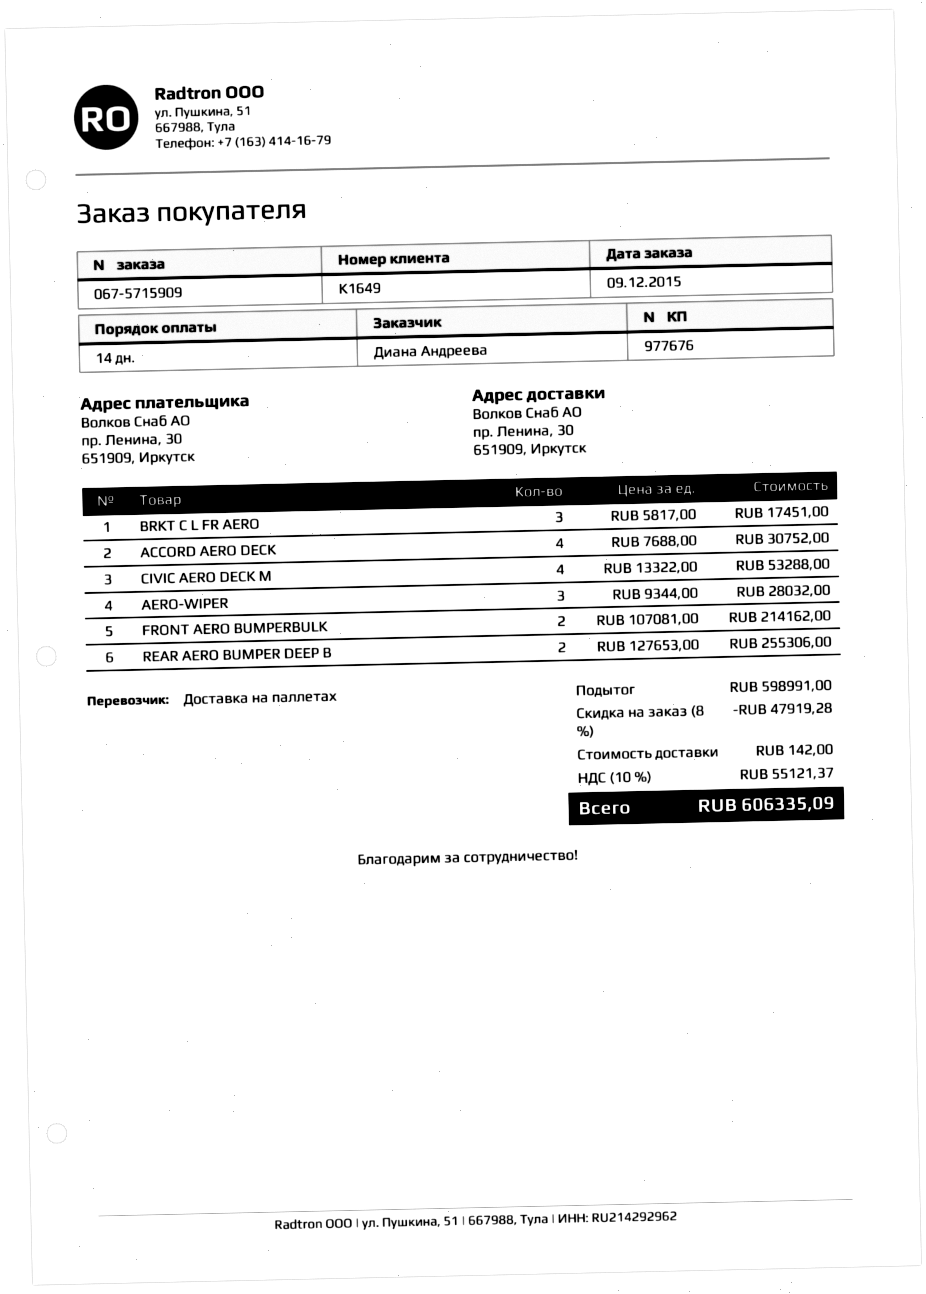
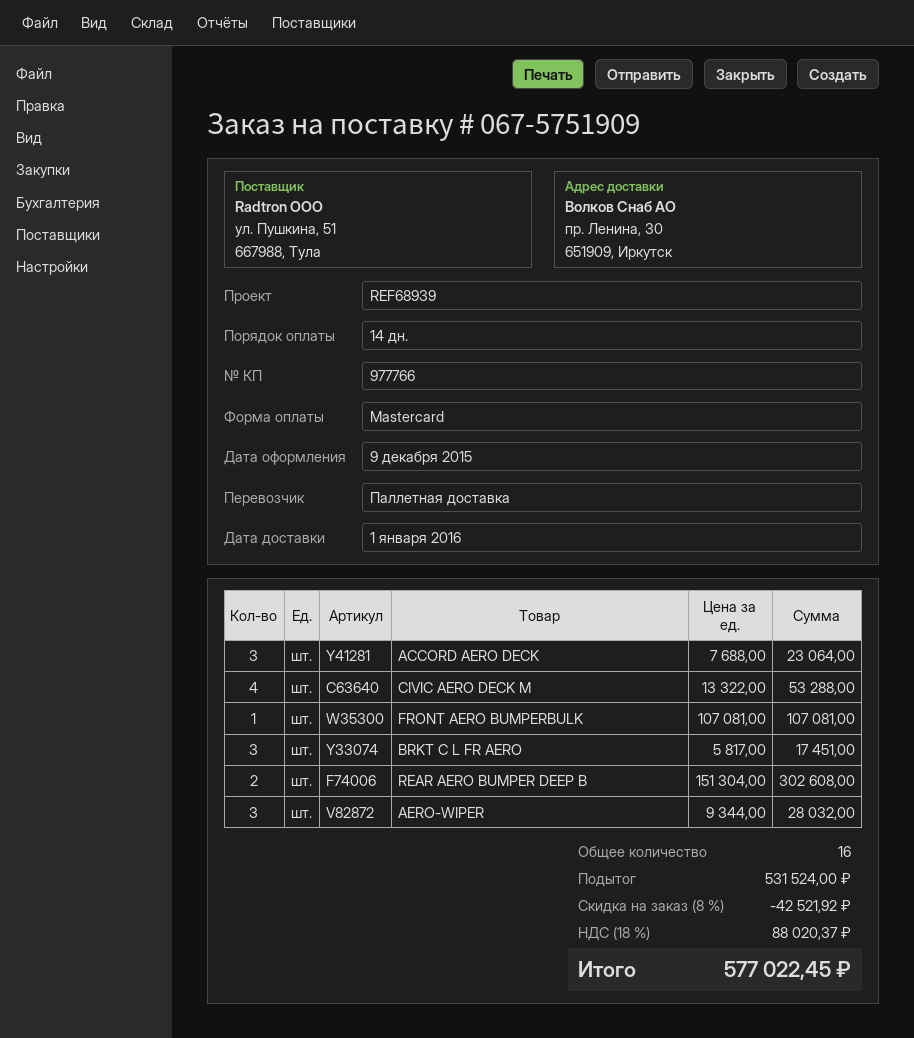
quote number: 977676 -> 977766
order number: 067-5715909 -> 067-5751909
ACCORD AERO DECK: 4 x 7688.00 = 30752.00 -> 3 x 7688.00 = 23064.00
FRONT AERO BUMPERBULK: 2 x 107081.00 = 214162.00 -> 1 x 107081.00 = 107081.00
REAR AERO BUMPER DEEP B: 2 x 127653.00 = 255306.00 -> 2 x 151304.00 = 302608.00
subtotal: 598991.00 -> 531524.00
discount: 8% = 47919.28 -> 8% = 42521.92
shipping: 142.00 -> none
tax: 10% = 55121.37 -> 18% = 88020.37
total: 606335.09 -> 577022.45

